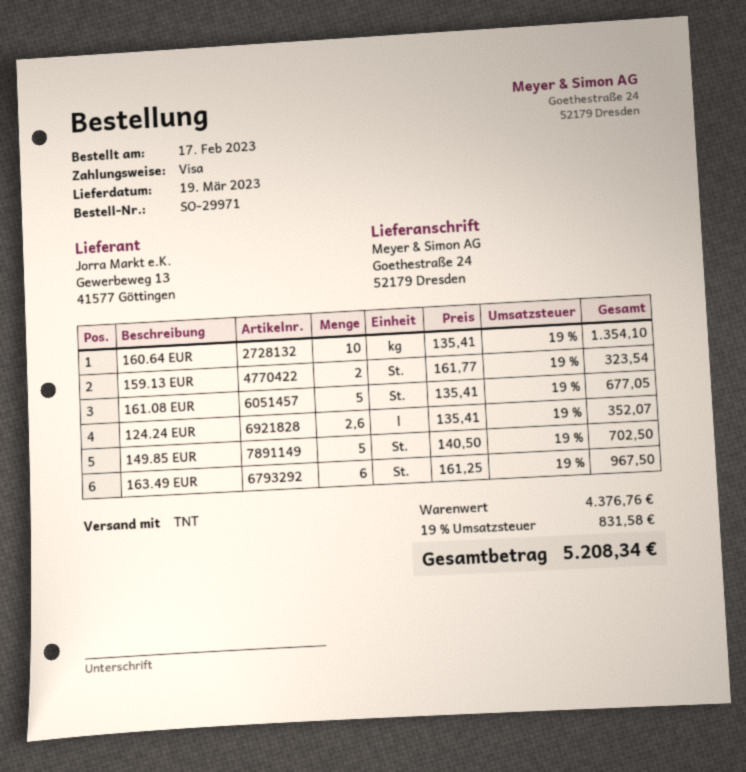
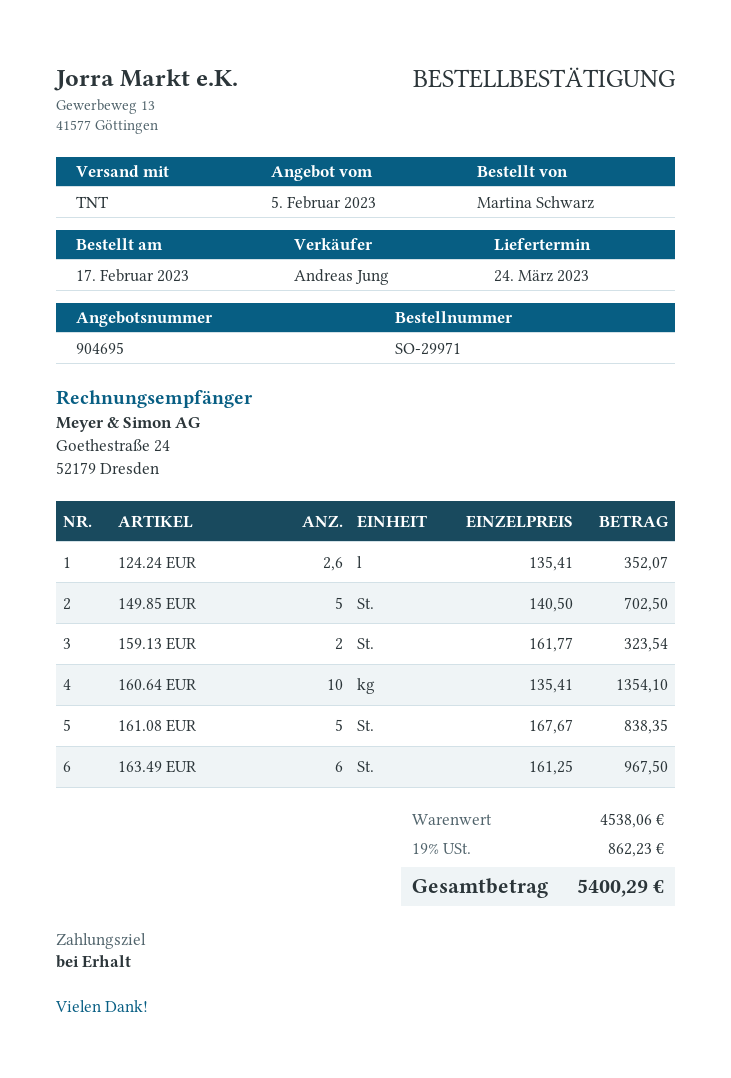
delivery date: 2023-03-19 -> 2023-03-24
161.08 EUR: 5 x 135.41 = 677.05 -> 5 x 167.67 = 838.35
subtotal: 4376.76 -> 4538.06
tax: 19% = 831.58 -> 19% = 862.23
total: 5208.34 -> 5400.29

